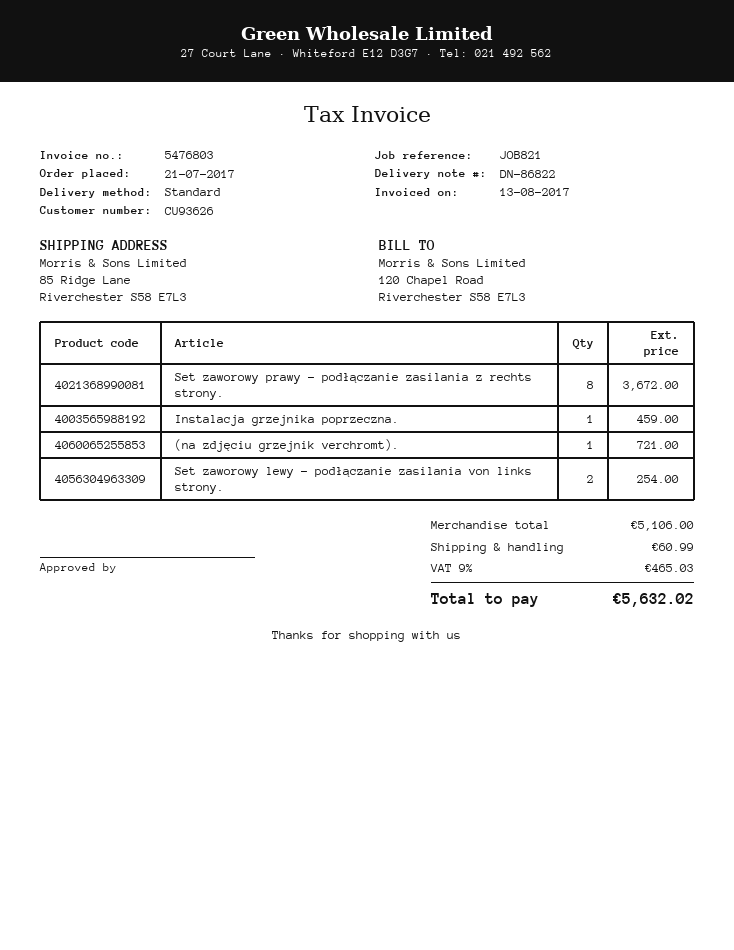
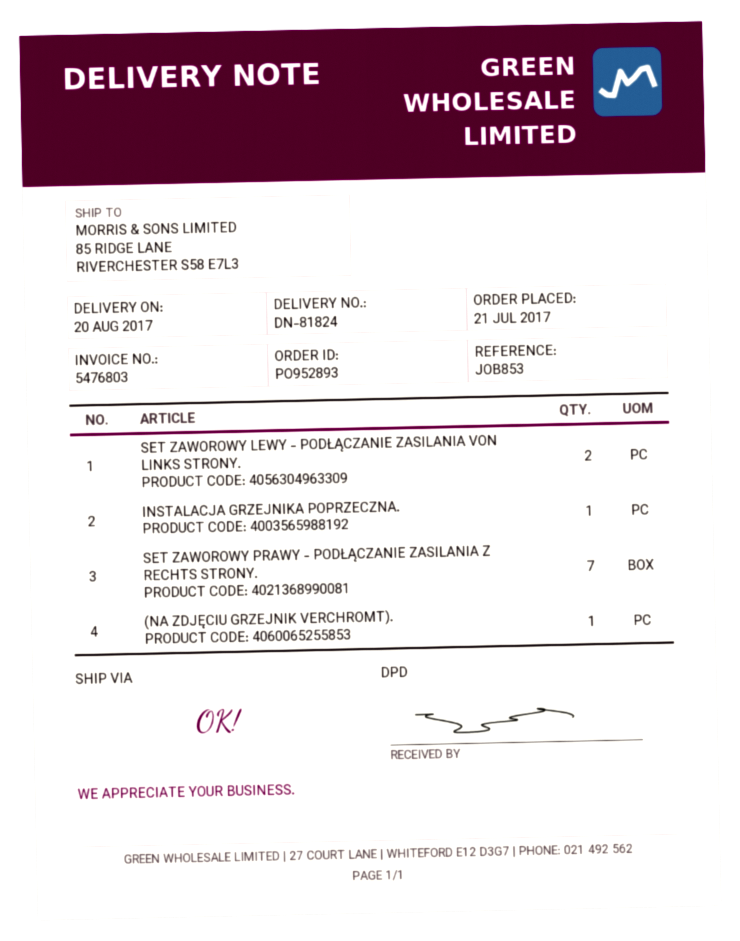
delivery note number: DN-86822 -> DN-81824
reference: JOB821 -> JOB853
shipping method: standard -> DPD
Set zaworowy prawy - podłączanie zasilania z rechts strony.: 8 -> 7

